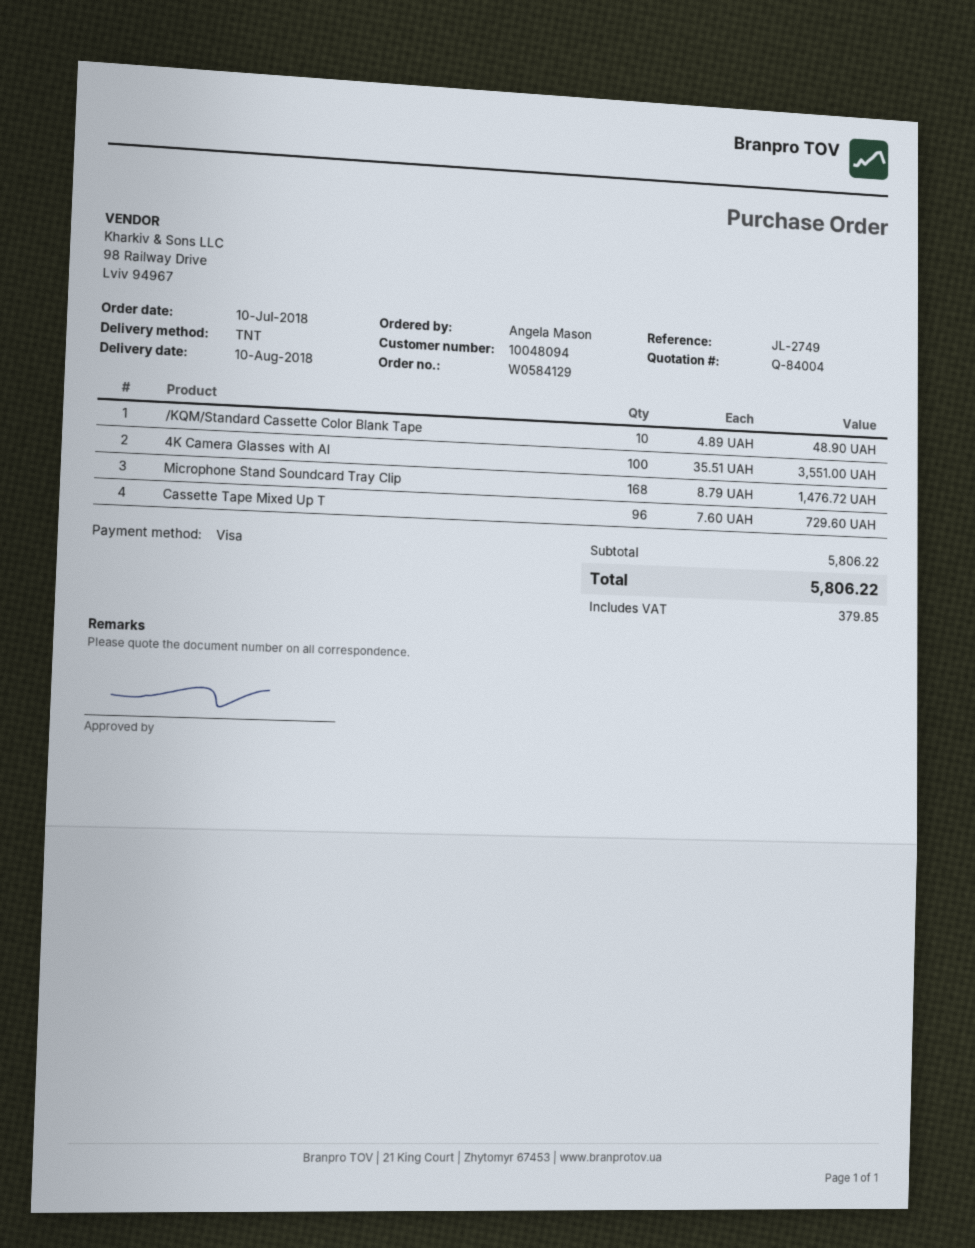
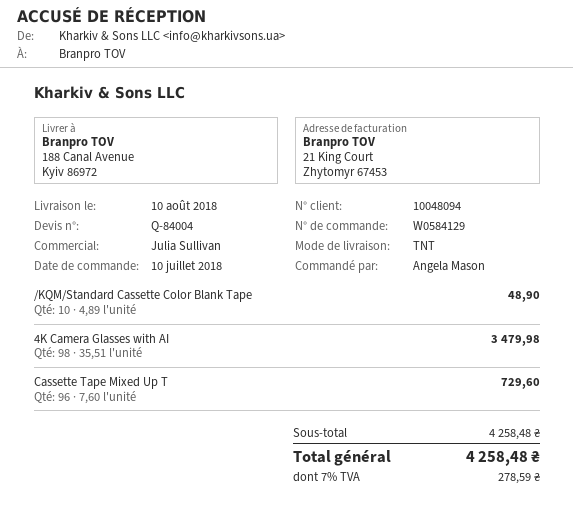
4K Camera Glasses with AI: 100 x 35.51 = 3551.00 -> 98 x 35.51 = 3479.98
Microphone Stand Soundcard Tray Clip: 168 x 8.79 = 1476.72 -> none
subtotal: 5806.22 -> 4258.48
tax: 379.85 -> 278.59
total: 5806.22 -> 4258.48

